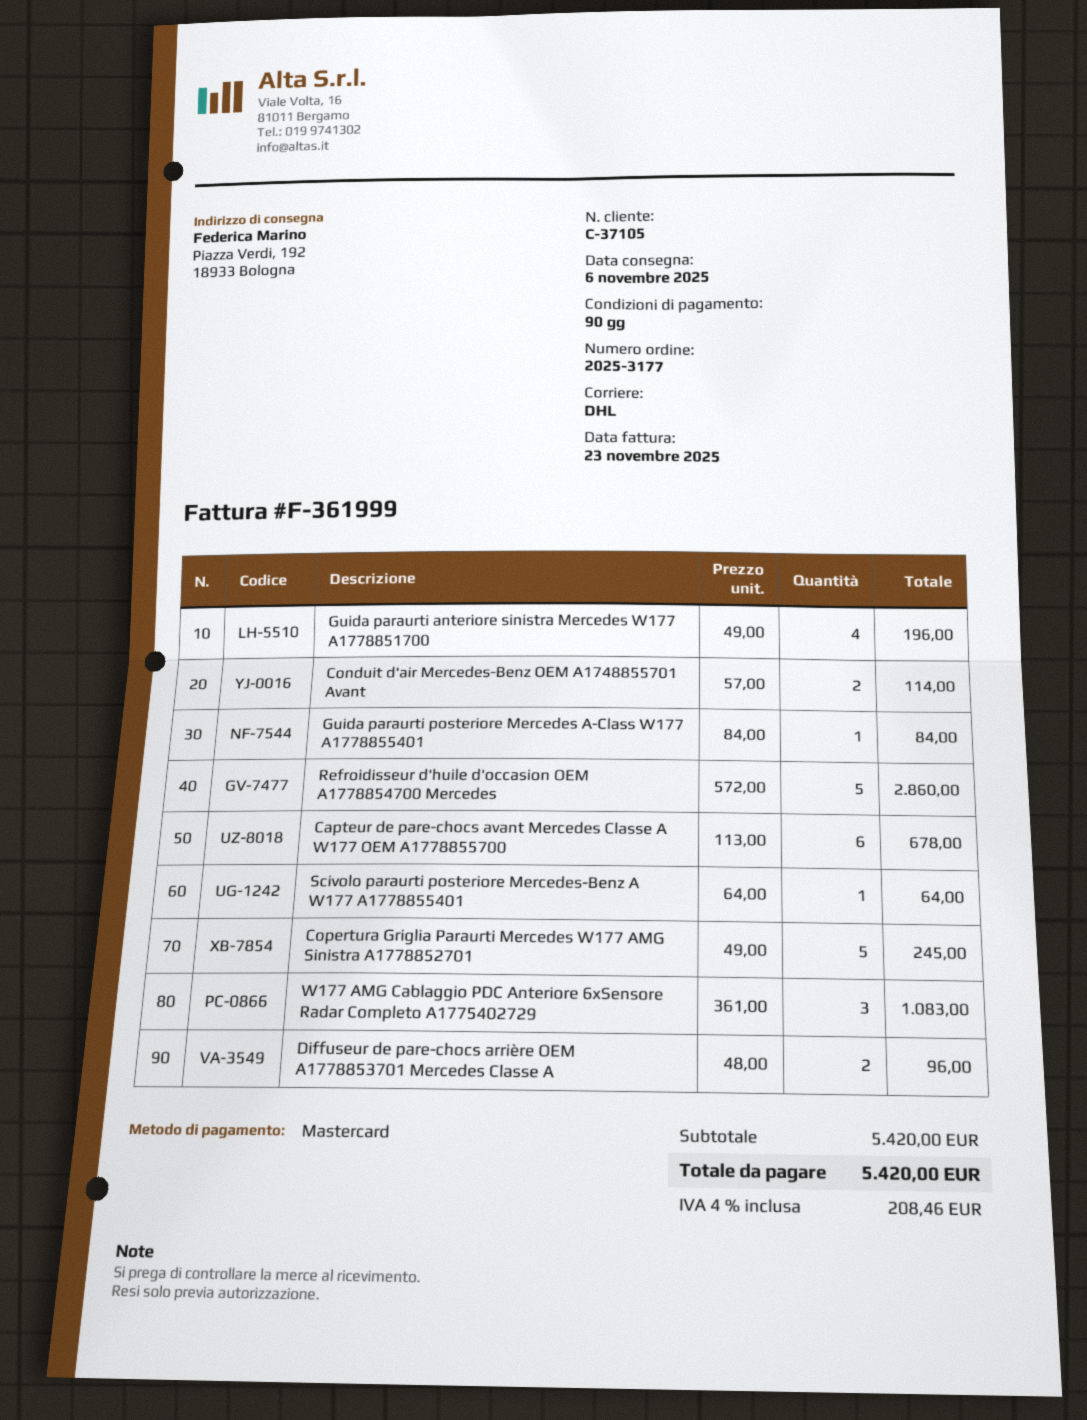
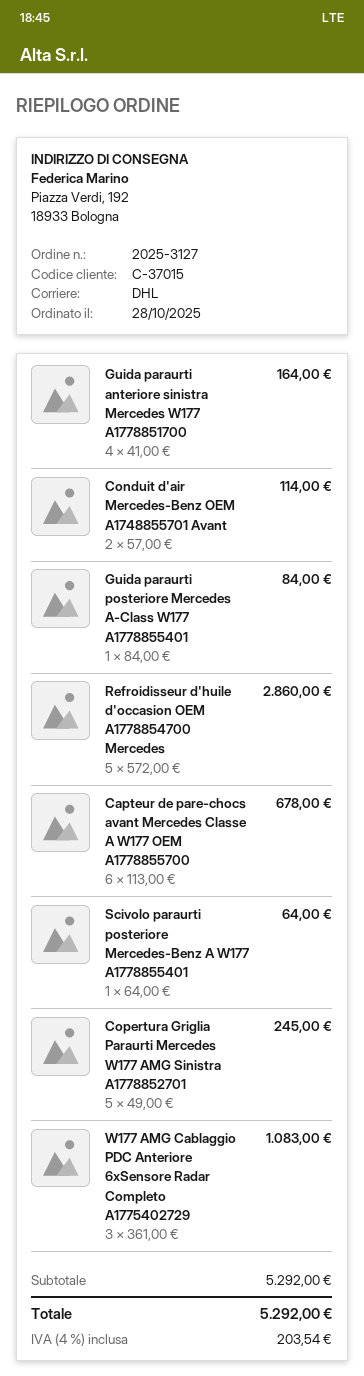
order number: 2025-3177 -> 2025-3127
customer number: C-37105 -> C-37015
Guida paraurti anteriore sinistra Mercedes W177 A1778851700: 4 x 49.00 = 196.00 -> 4 x 41.00 = 164.00
Diffuseur de pare-chocs arrière OEM A1778853701 Mercedes Classe A: 2 x 48.00 = 96.00 -> none
subtotal: 5420.00 -> 5292.00
tax: 4% = 208.46 -> 4% = 203.54
total: 5420.00 -> 5292.00

